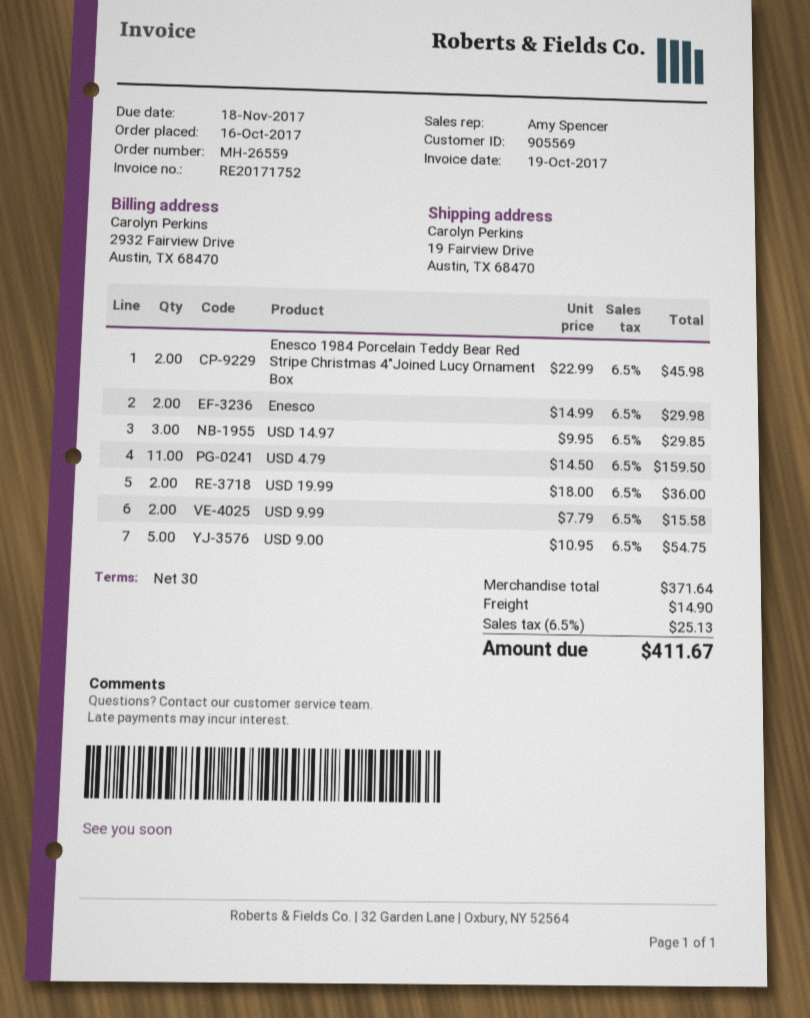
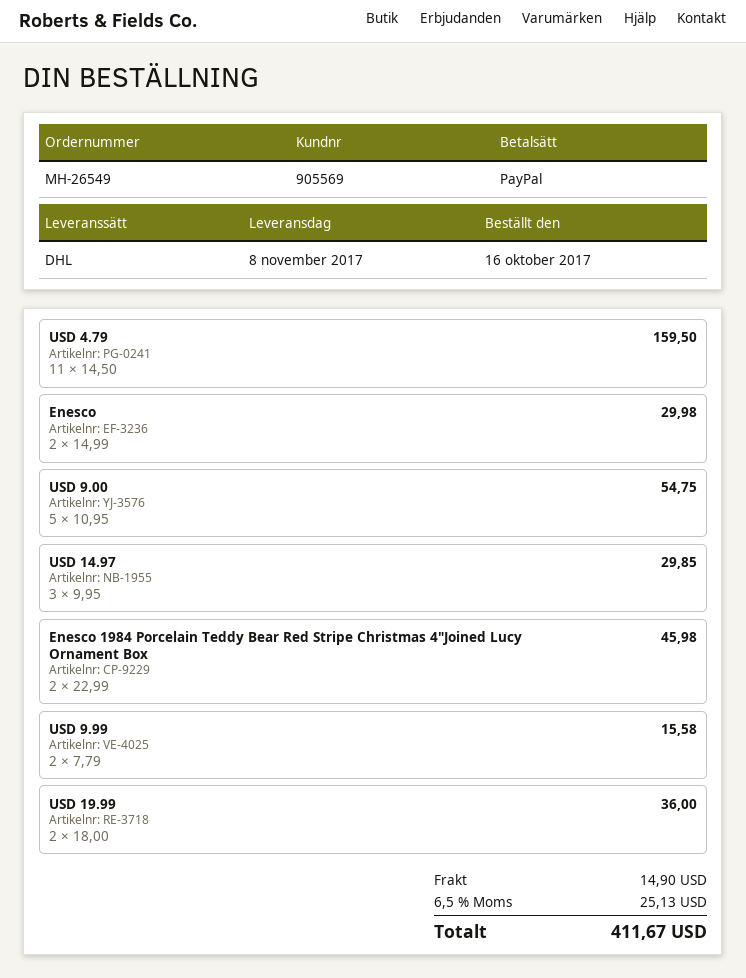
order number: MH-26559 -> MH-26549

